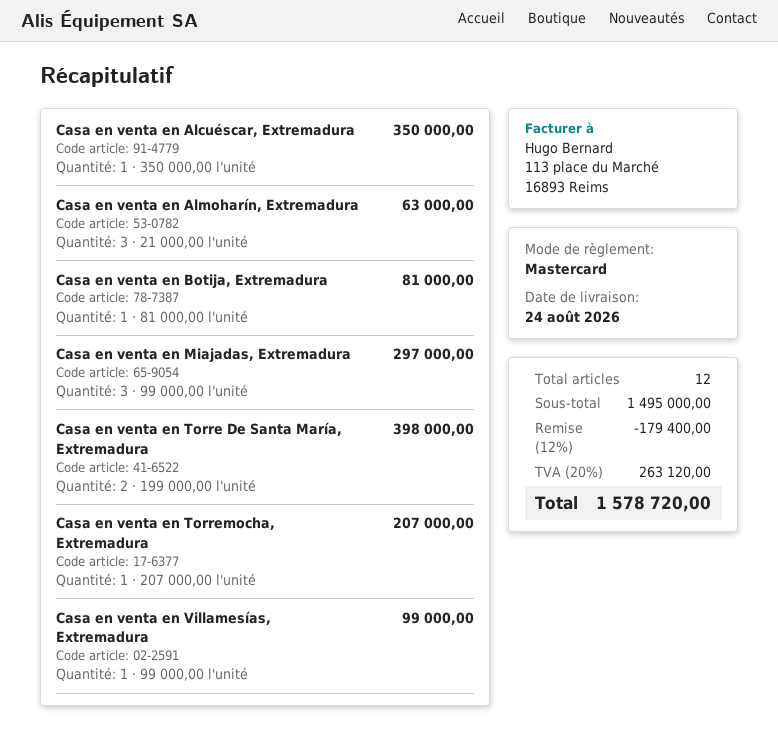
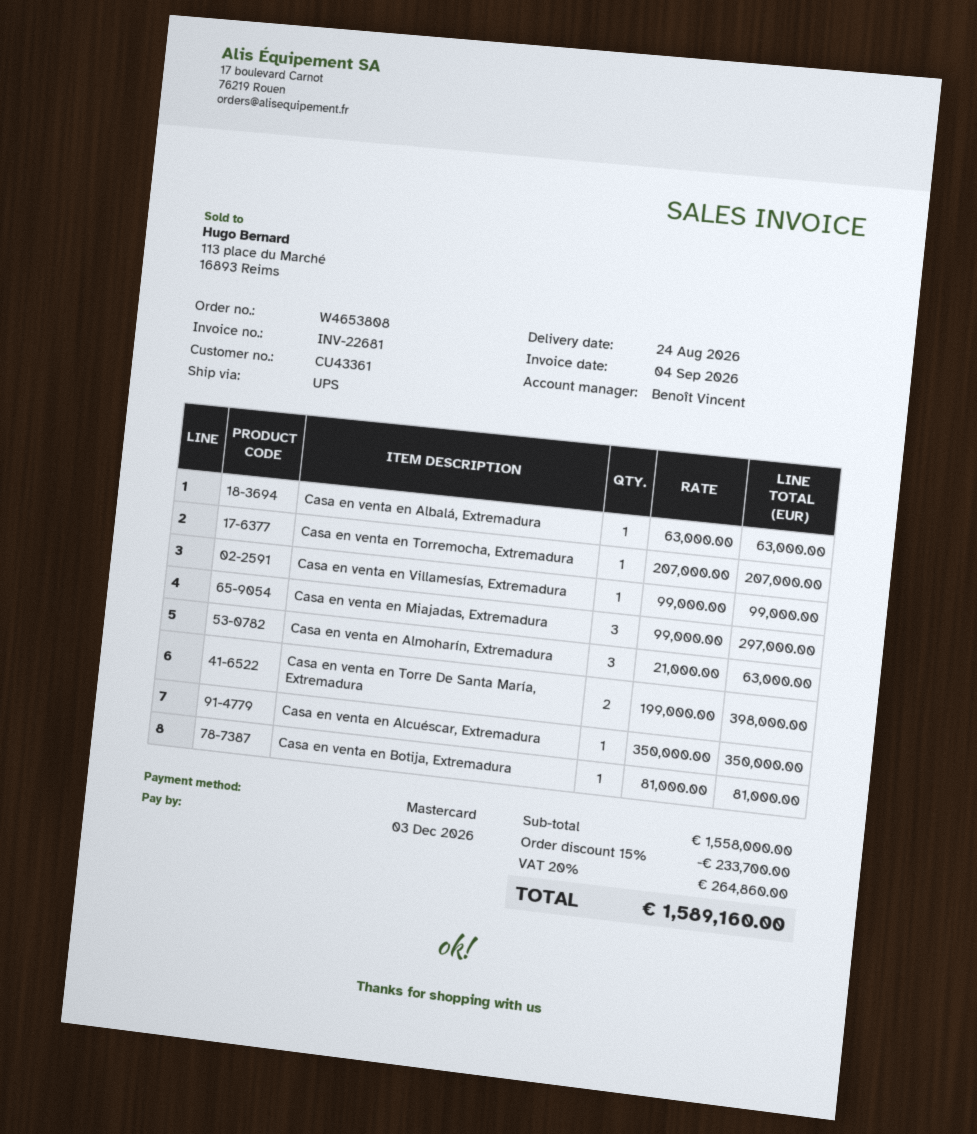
Casa en venta en Albalá, Extremadura: none -> 1 x 63000.00 = 63000.00
subtotal: 1495000.00 -> 1558000.00
discount: 12% = 179400.00 -> 15% = 233700.00
tax: 20% = 263120.00 -> 20% = 264860.00
total: 1578720.00 -> 1589160.00

